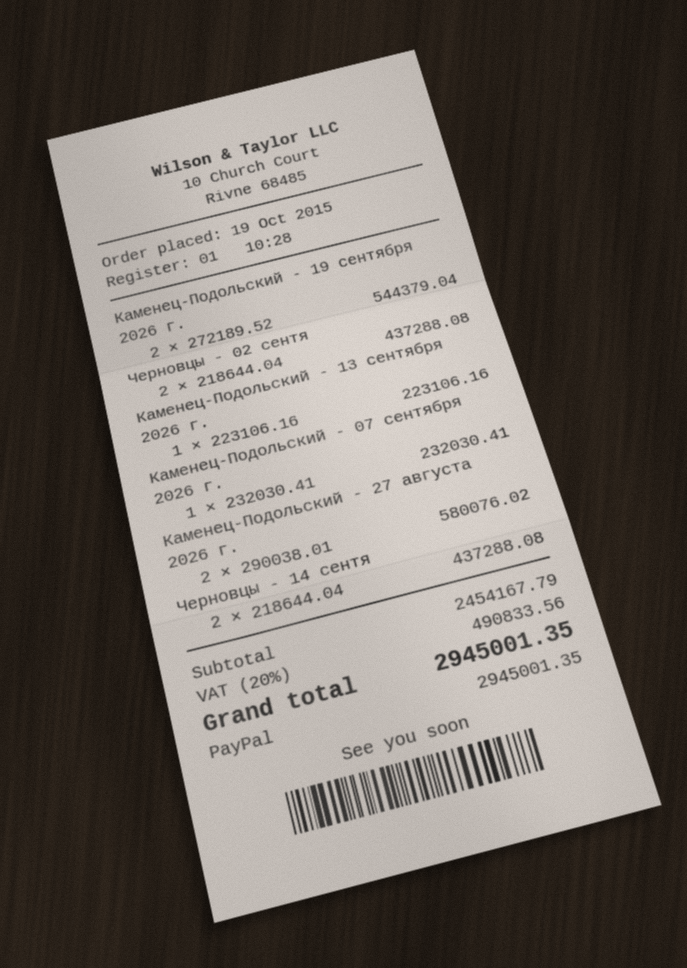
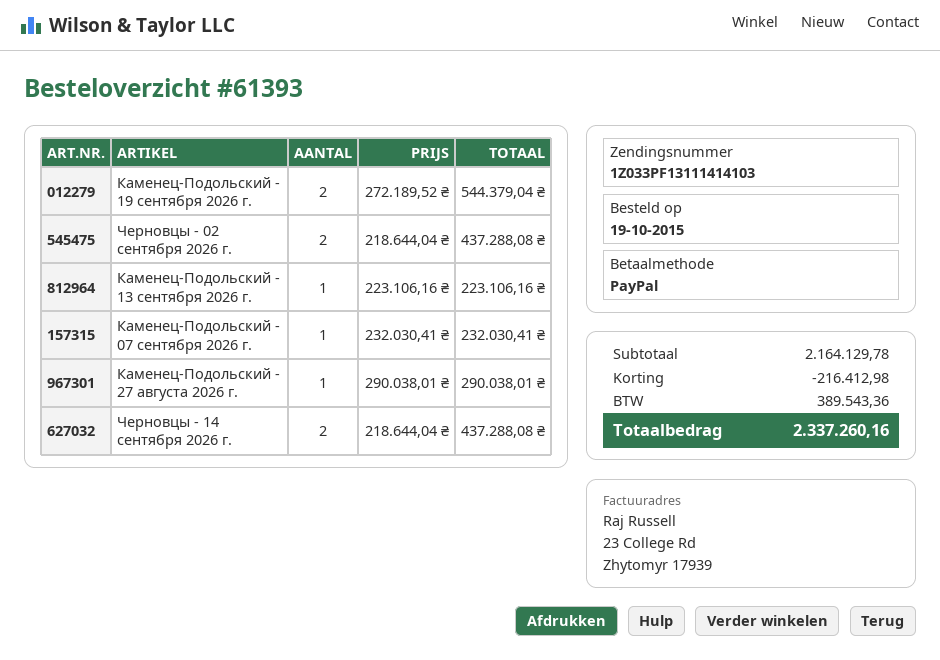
Каменец-Подольский - 27 августа 2026 г.: 2 x 290038.01 = 580076.02 -> 1 x 290038.01 = 290038.01
subtotal: 2454167.79 -> 2164129.78
discount: none -> 216412.98
tax: 490833.56 -> 389543.36
total: 2945001.35 -> 2337260.16

